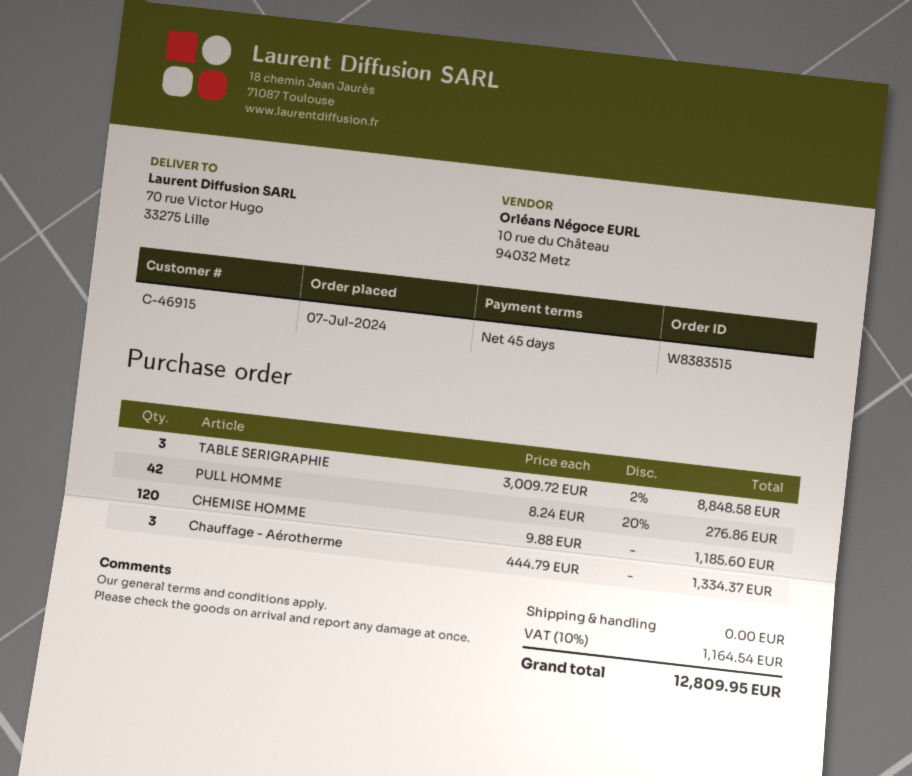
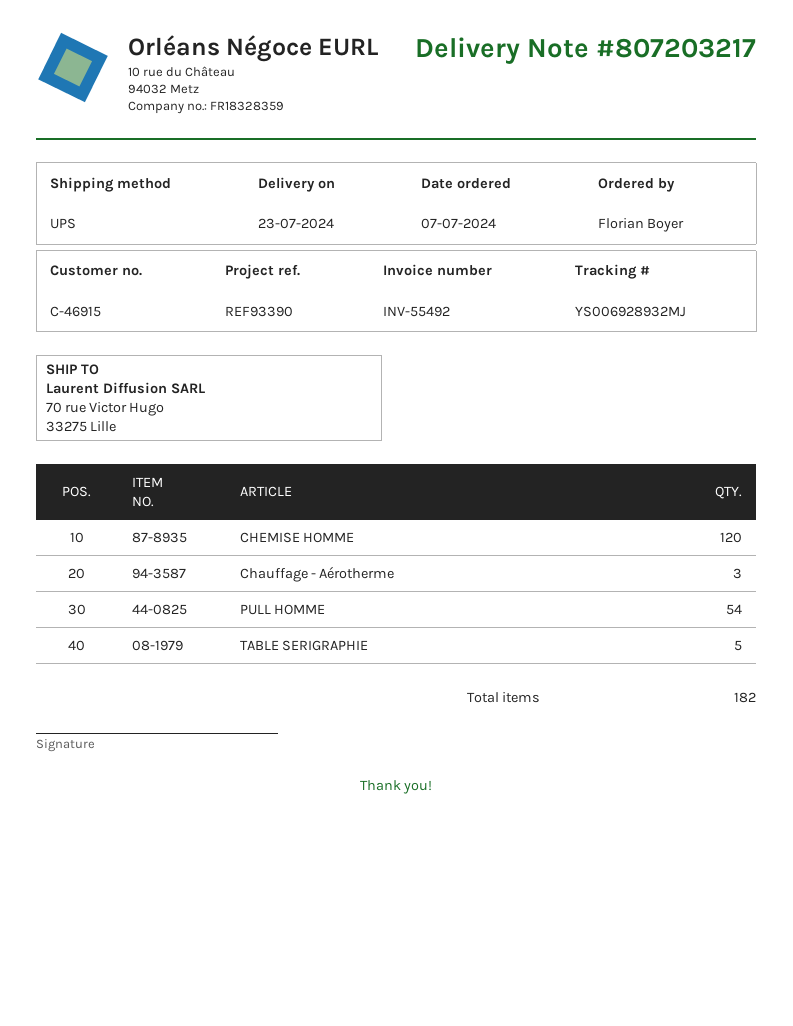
TABLE SERIGRAPHIE: 3 -> 5
PULL HOMME: 42 -> 54

